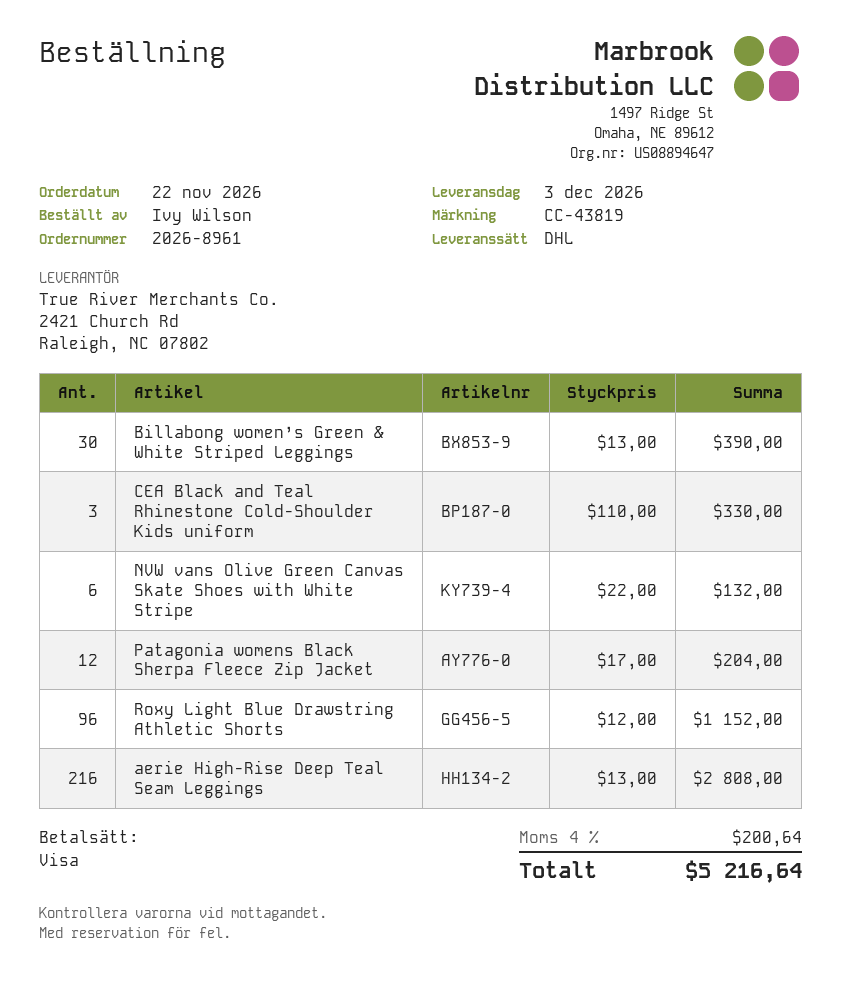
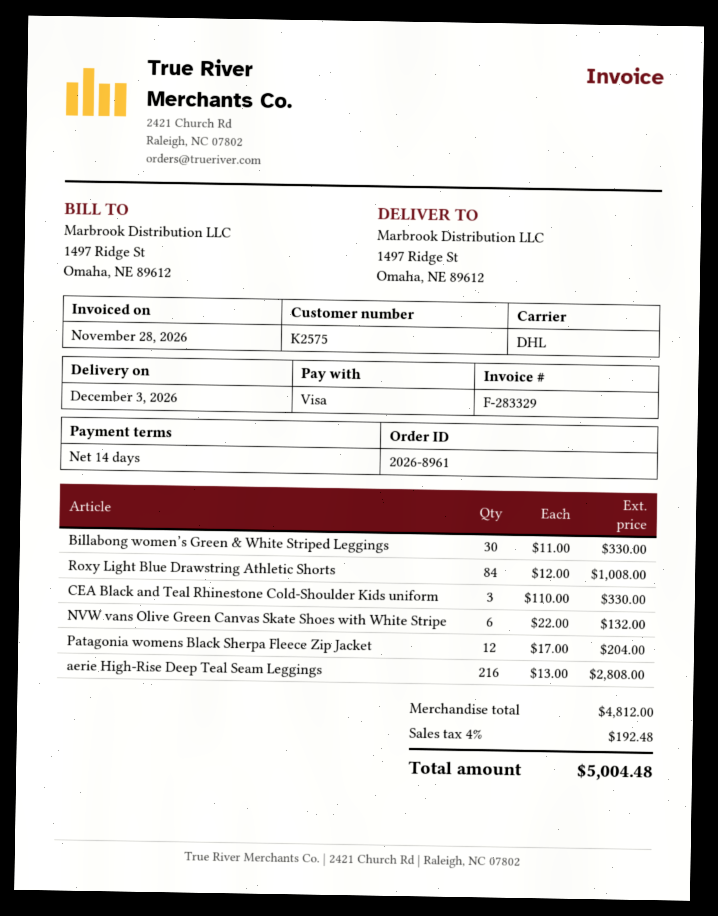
Billabong women’s Green & White Striped Leggings: 30 x 13.00 = 390.00 -> 30 x 11.00 = 330.00
Roxy Light Blue Drawstring Athletic Shorts: 96 x 12.00 = 1152.00 -> 84 x 12.00 = 1008.00
tax: 4% = 200.64 -> 4% = 192.48
total: 5216.64 -> 5004.48

